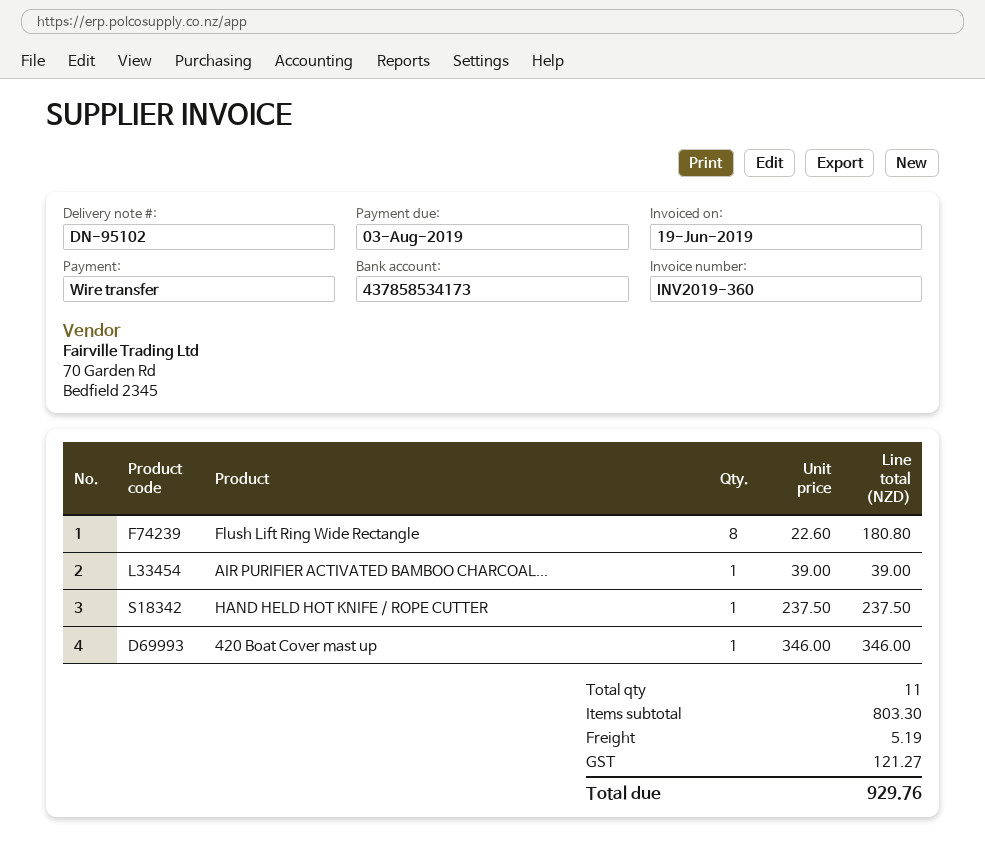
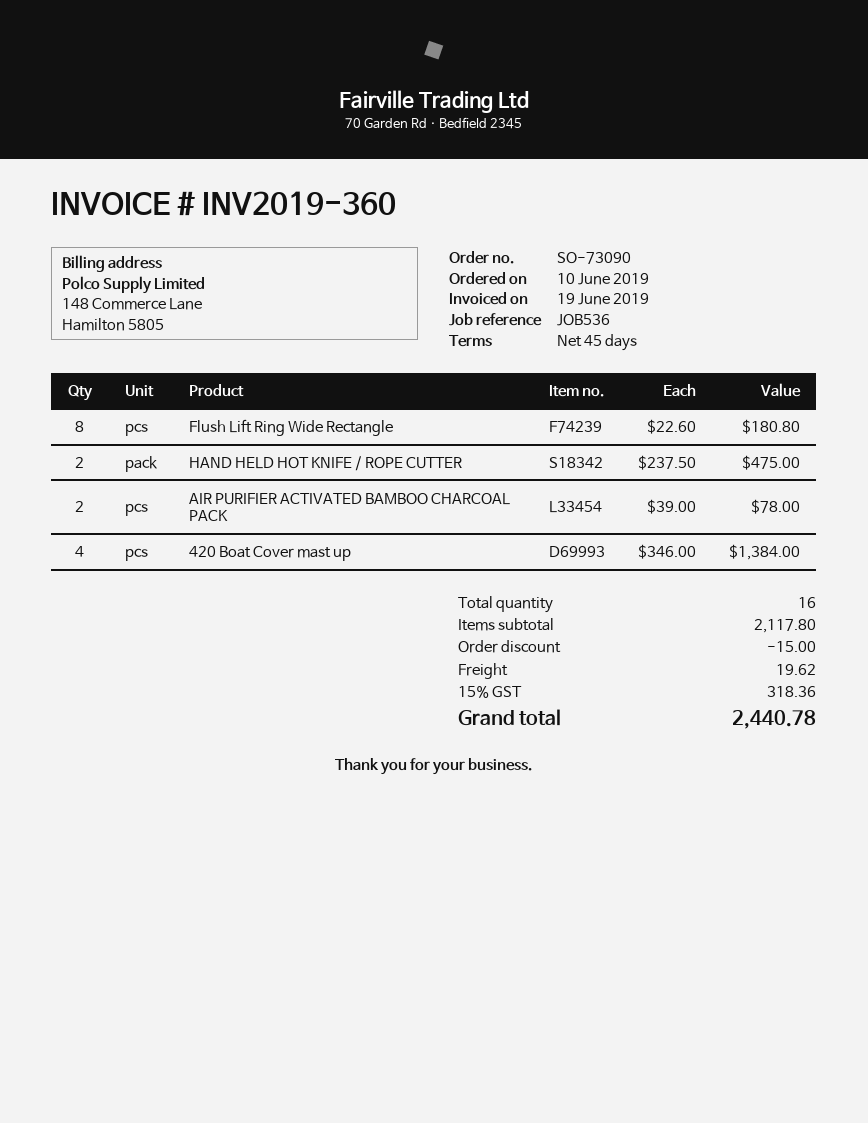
AIR PURIFIER ACTIVATED BAMBOO CHARCOAL...: 1 x 39.00 = 39.00 -> 2 x 39.00 = 78.00
HAND HELD HOT KNIFE / ROPE CUTTER: 1 x 237.50 = 237.50 -> 2 x 237.50 = 475.00
420 Boat Cover mast up: 1 x 346.00 = 346.00 -> 4 x 346.00 = 1384.00
total quantity: 11 -> 16
subtotal: 803.30 -> 2117.80
discount: none -> 15.00
shipping: 5.19 -> 19.62
tax: 121.27 -> 318.36
total: 929.76 -> 2440.78

